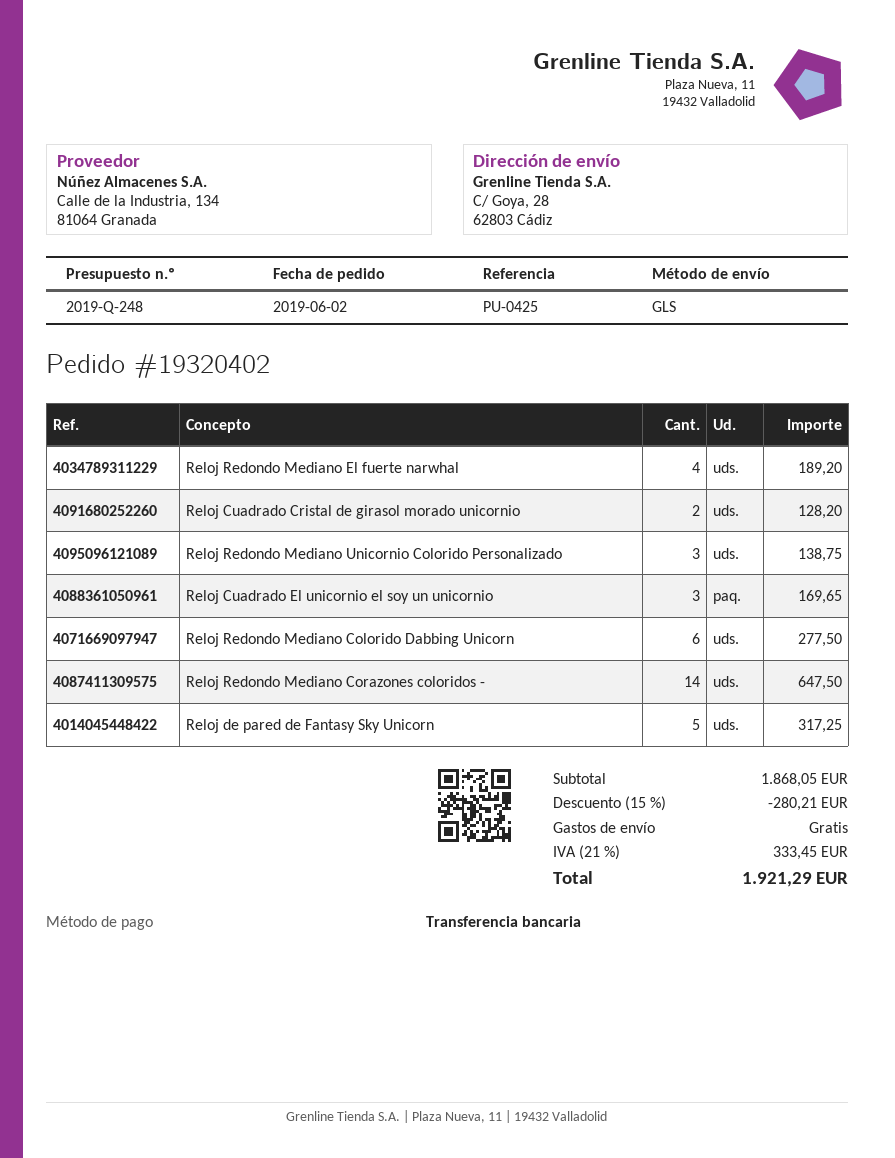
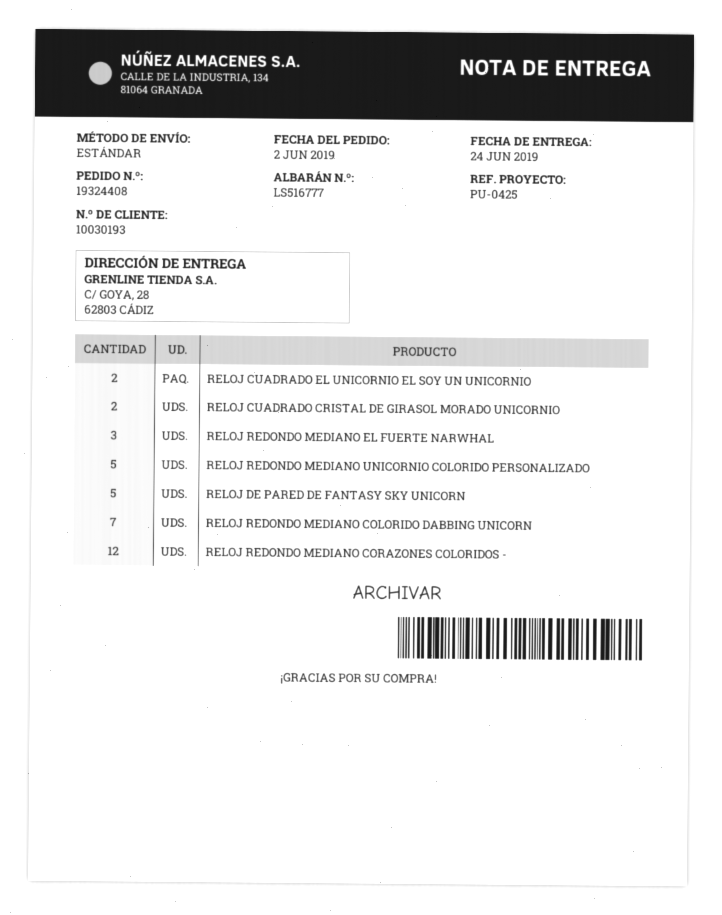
order number: 19320402 -> 19324408
shipping method: GLS -> standard
Reloj Redondo Mediano El fuerte narwhal: 4 -> 3
Reloj Redondo Mediano Unicornio Colorido Personalizado: 3 -> 5
Reloj Cuadrado El unicornio el soy un unicornio: 3 -> 2
Reloj Redondo Mediano Colorido Dabbing Unicorn: 6 -> 7
Reloj Redondo Mediano Corazones coloridos -: 14 -> 12

